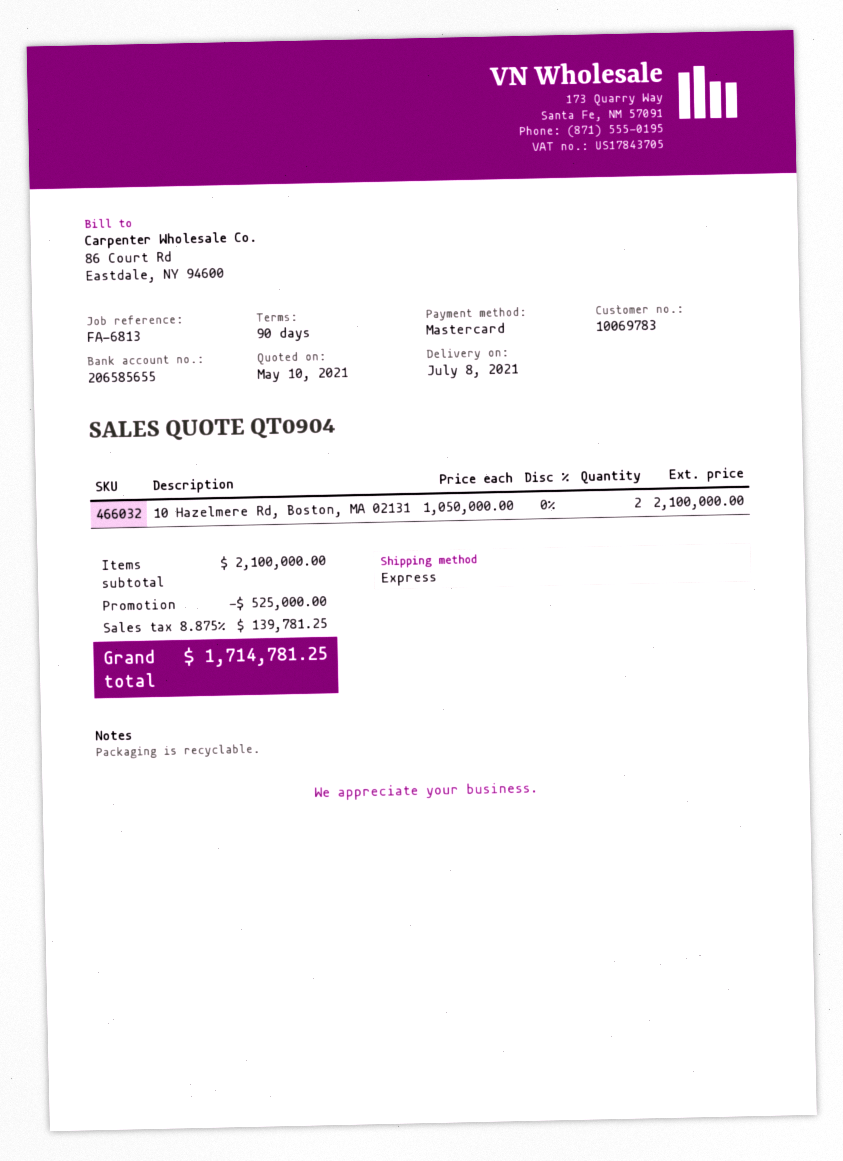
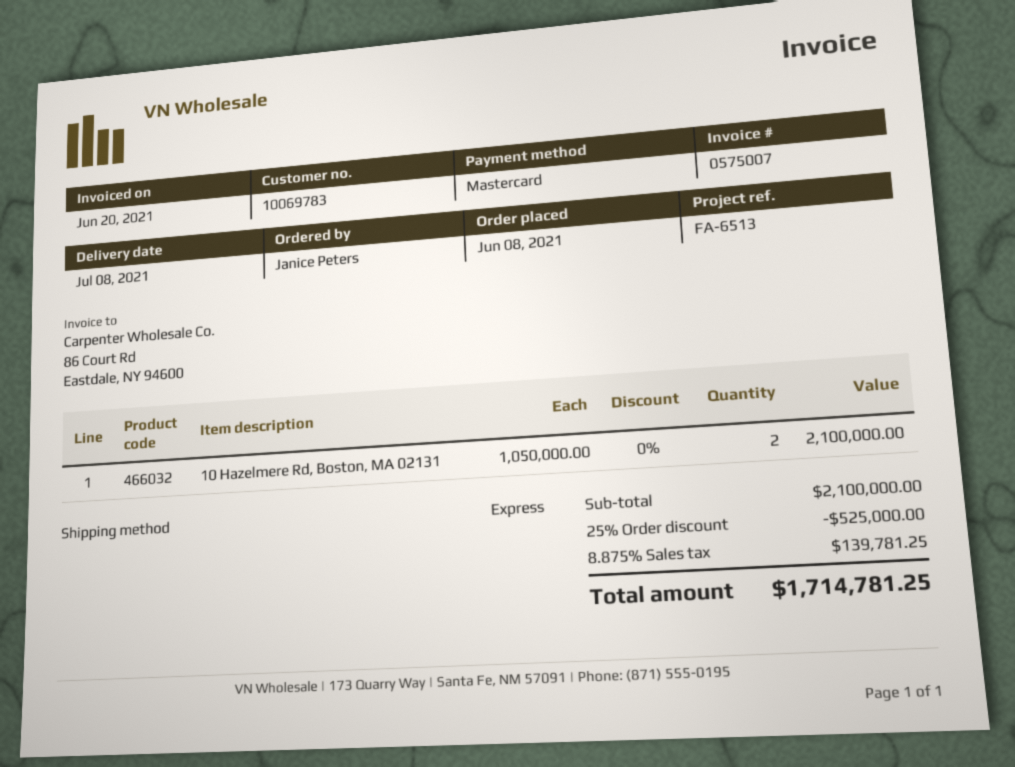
reference: FA-6813 -> FA-6513

